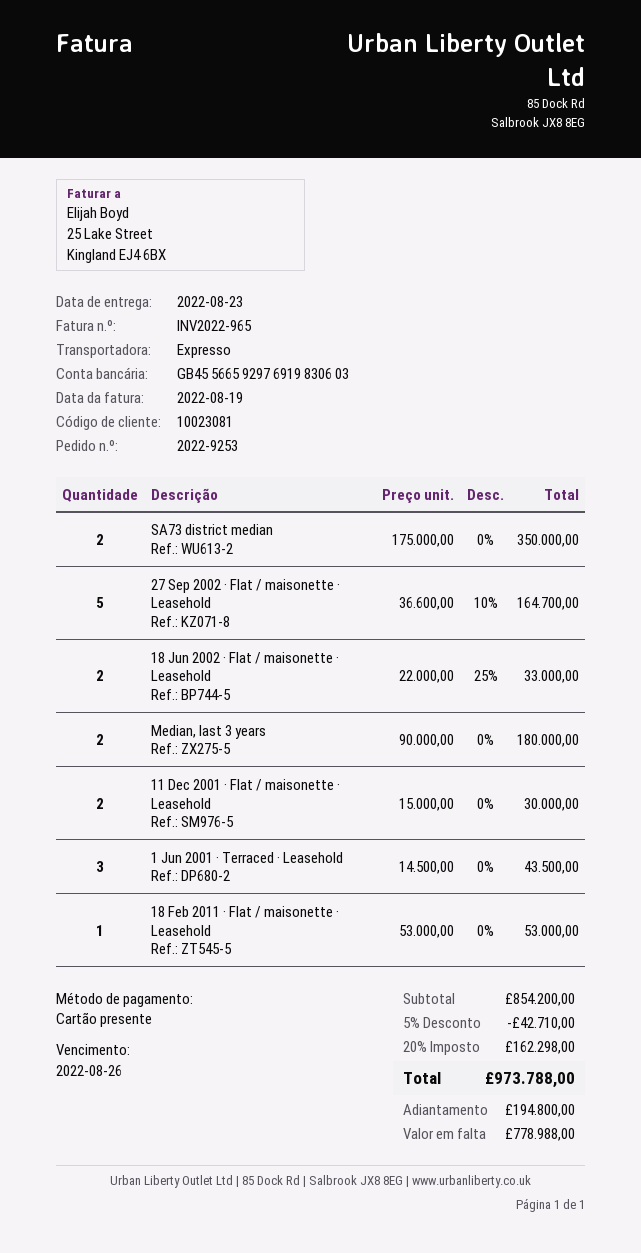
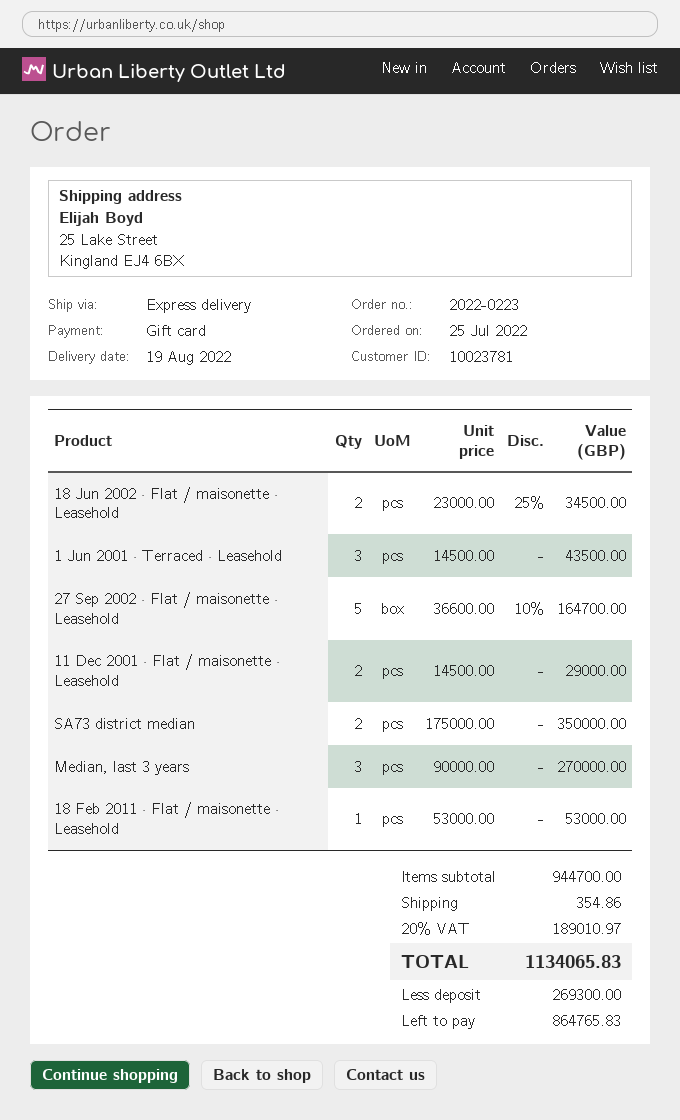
order number: 2022-9253 -> 2022-0223
delivery date: 2022-08-23 -> 2022-08-19
customer number: 10023081 -> 10023781
18 Jun 2002 · Flat / maisonette · Leasehold: 2 x 22000.00 - 25% = 33000.00 -> 2 x 23000.00 - 25% = 34500.00
Median, last 3 years: 2 x 90000.00 = 180000.00 -> 3 x 90000.00 = 270000.00
11 Dec 2001 · Flat / maisonette · Leasehold: 2 x 15000.00 = 30000.00 -> 2 x 14500.00 = 29000.00
subtotal: 854200.00 -> 944700.00
discount: 5% = 42710.00 -> none
shipping: none -> 354.86
tax: 20% = 162298.00 -> 20% = 189010.97
total: 973788.00 -> 1134065.83
deposit: 194800.00 -> 269300.00
balance: 778988.00 -> 864765.83

